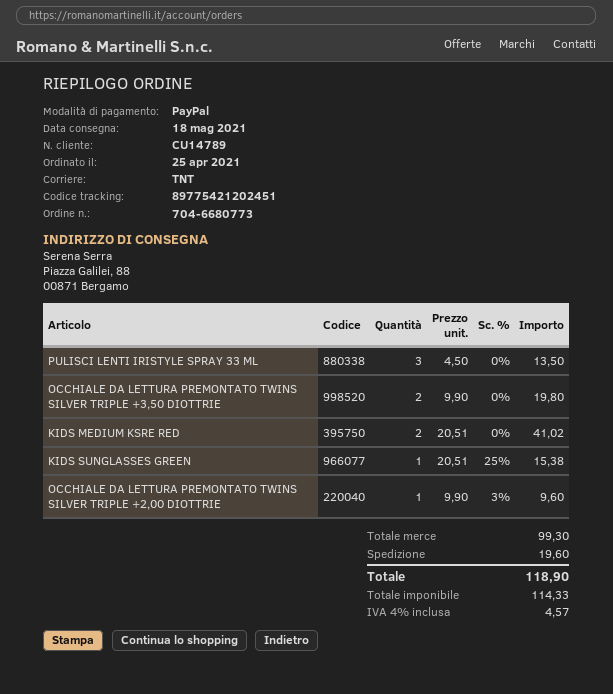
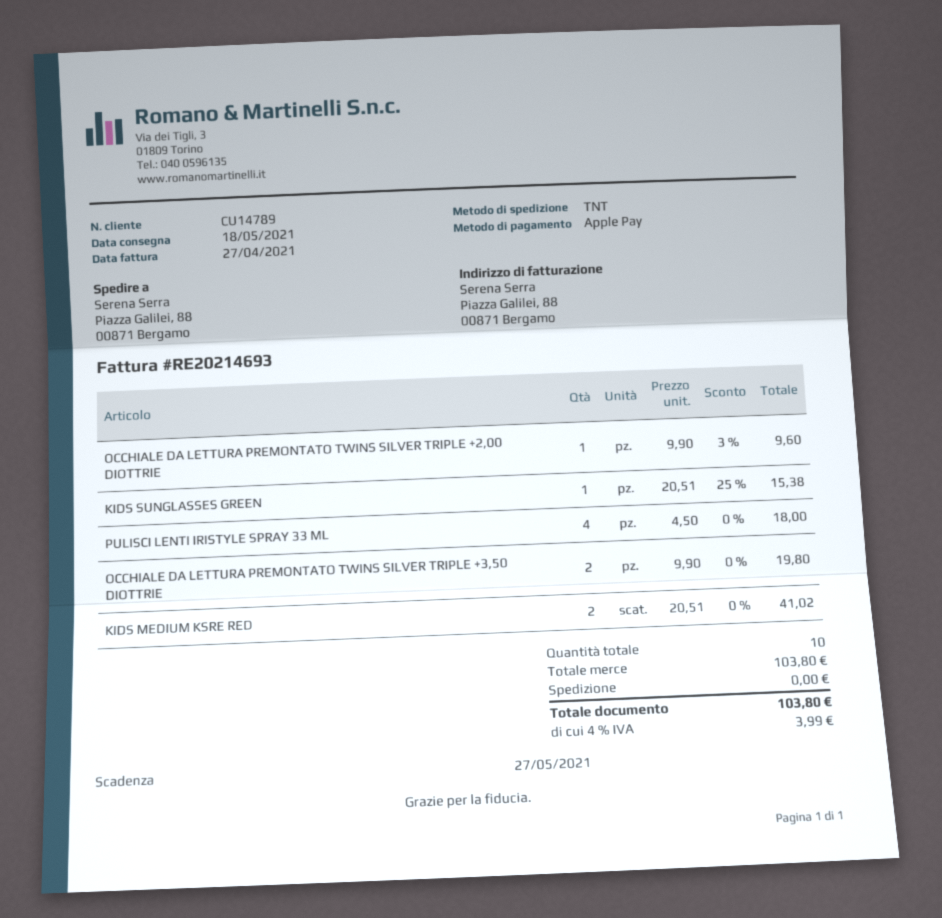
payment method: PayPal -> Apple Pay
PULISCI LENTI IRISTYLE SPRAY 33 ML: 3 x 4.50 = 13.50 -> 4 x 4.50 = 18.00
subtotal: 99.30 -> 103.80
shipping: 19.60 -> 0.00
tax: 4% = 4.57 -> 4% = 3.99
total: 118.90 -> 103.80

